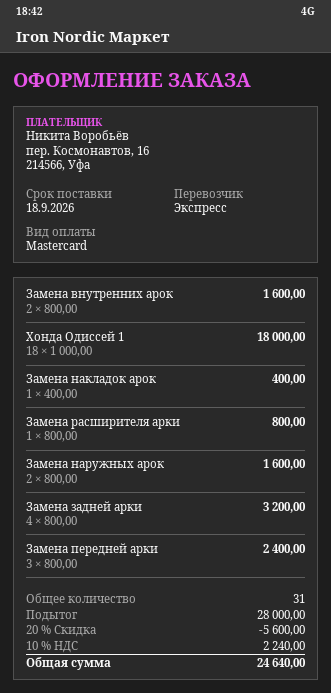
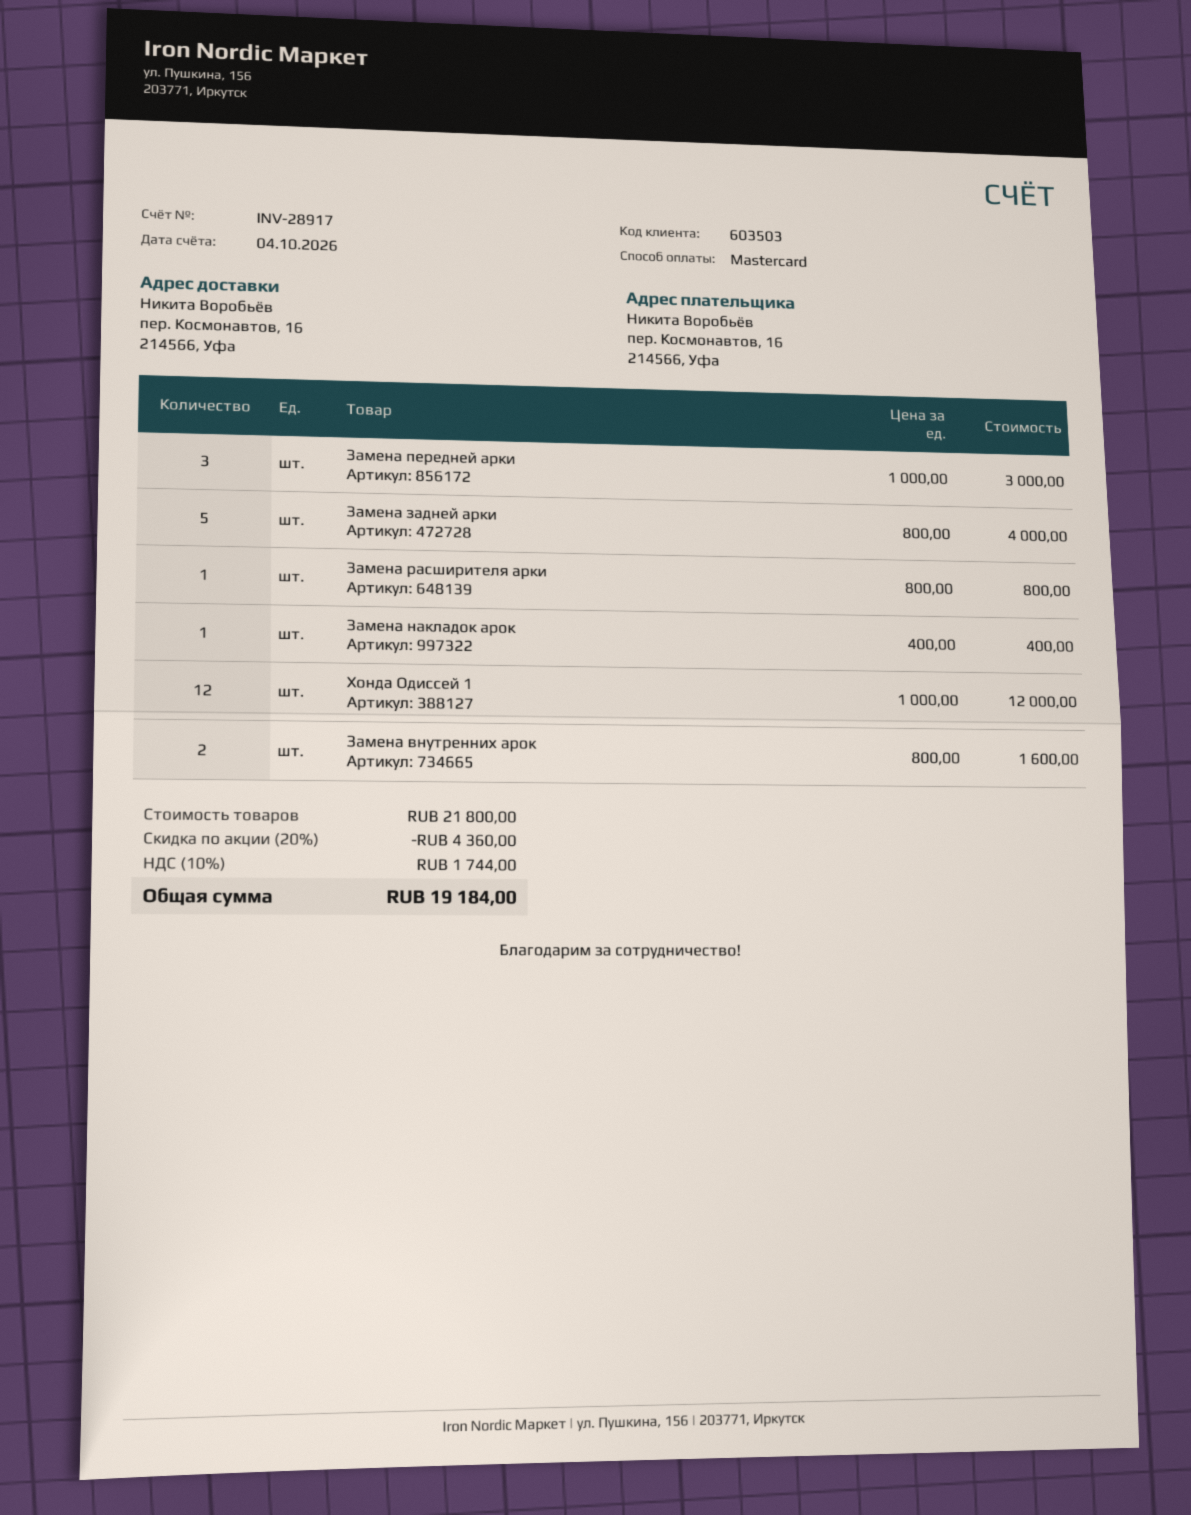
Хонда Одиссей 1: 18 x 1000.00 = 18000.00 -> 12 x 1000.00 = 12000.00
Замена наружных арок: 2 x 800.00 = 1600.00 -> none
Замена задней арки: 4 x 800.00 = 3200.00 -> 5 x 800.00 = 4000.00
Замена передней арки: 3 x 800.00 = 2400.00 -> 3 x 1000.00 = 3000.00
subtotal: 28000.00 -> 21800.00
discount: 20% = 5600.00 -> 20% = 4360.00
tax: 10% = 2240.00 -> 10% = 1744.00
total: 24640.00 -> 19184.00

